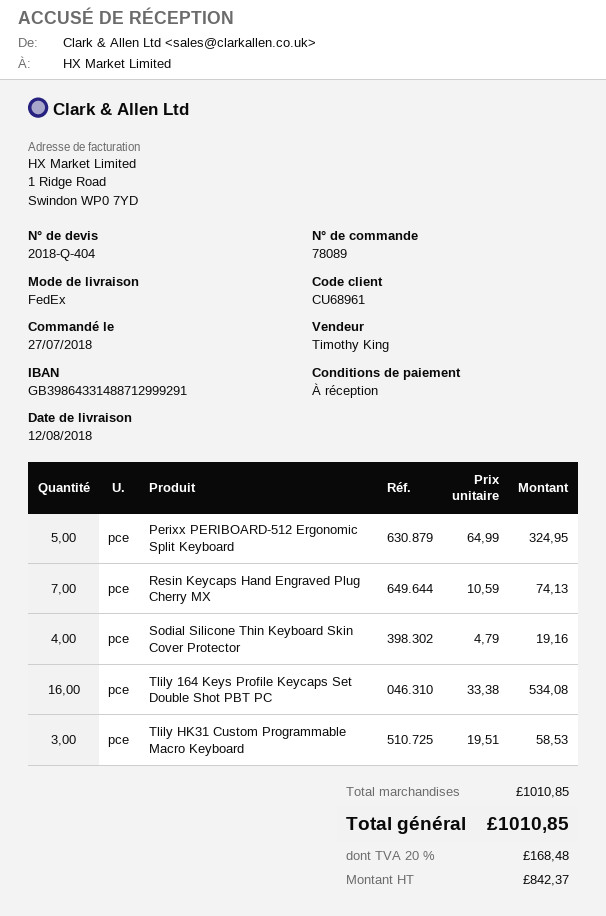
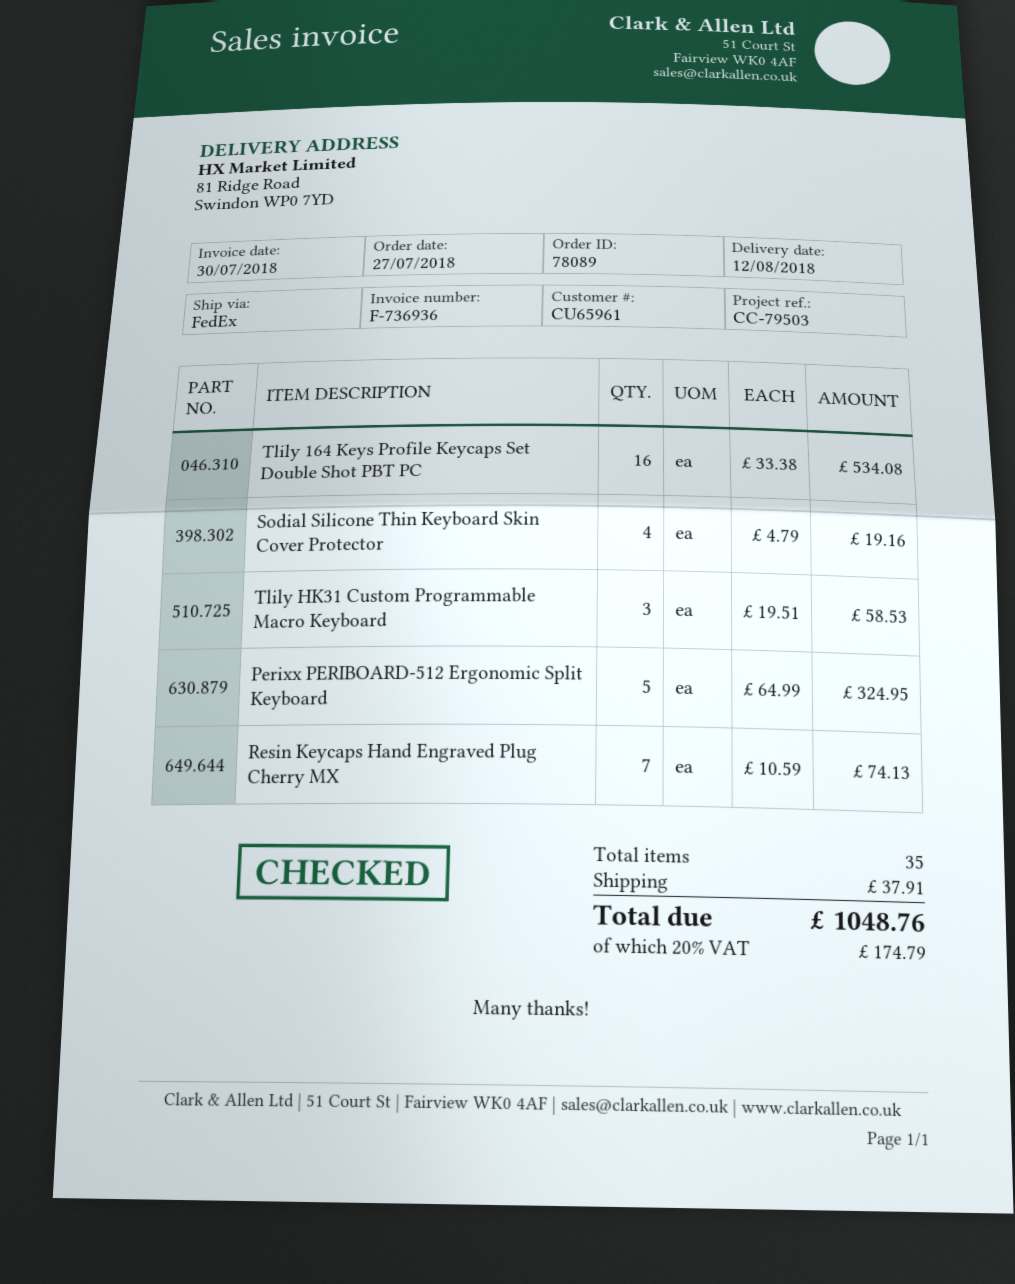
customer number: CU68961 -> CU65961
shipping: none -> 37.91
tax: 20% = 168.48 -> 20% = 174.79
total: 1010.85 -> 1048.76

